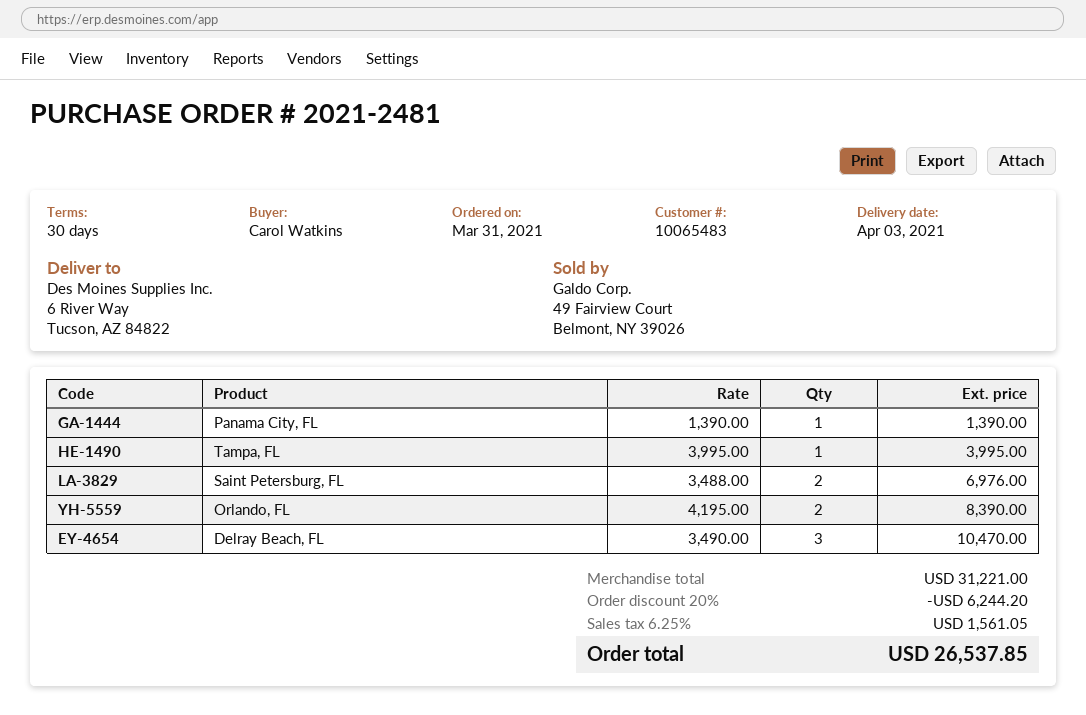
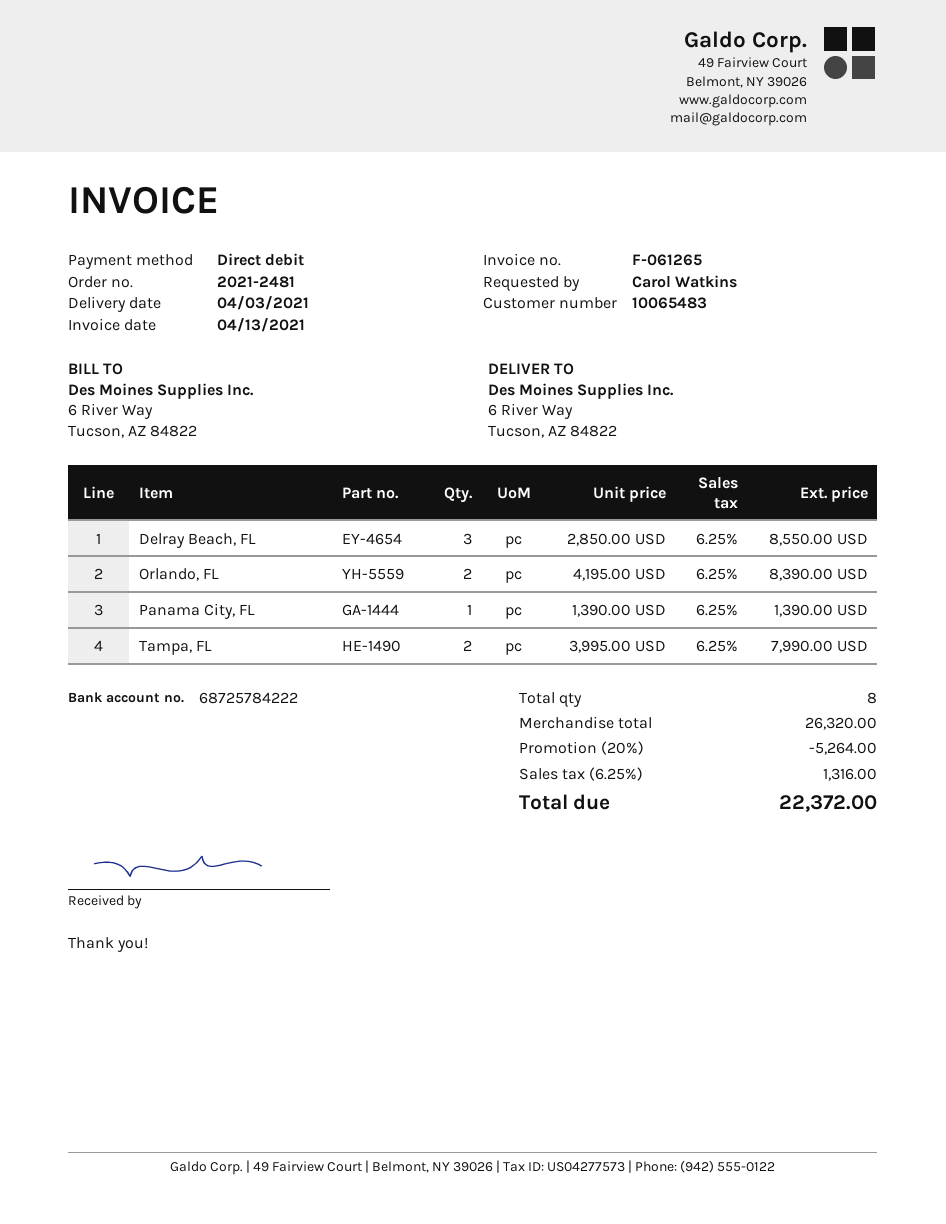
Tampa, FL: 1 x 3995.00 = 3995.00 -> 2 x 3995.00 = 7990.00
Saint Petersburg, FL: 2 x 3488.00 = 6976.00 -> none
Delray Beach, FL: 3 x 3490.00 = 10470.00 -> 3 x 2850.00 = 8550.00
subtotal: 31221.00 -> 26320.00
discount: 20% = 6244.20 -> 20% = 5264.00
tax: 6.25% = 1561.05 -> 6.25% = 1316.00
total: 26537.85 -> 22372.00

